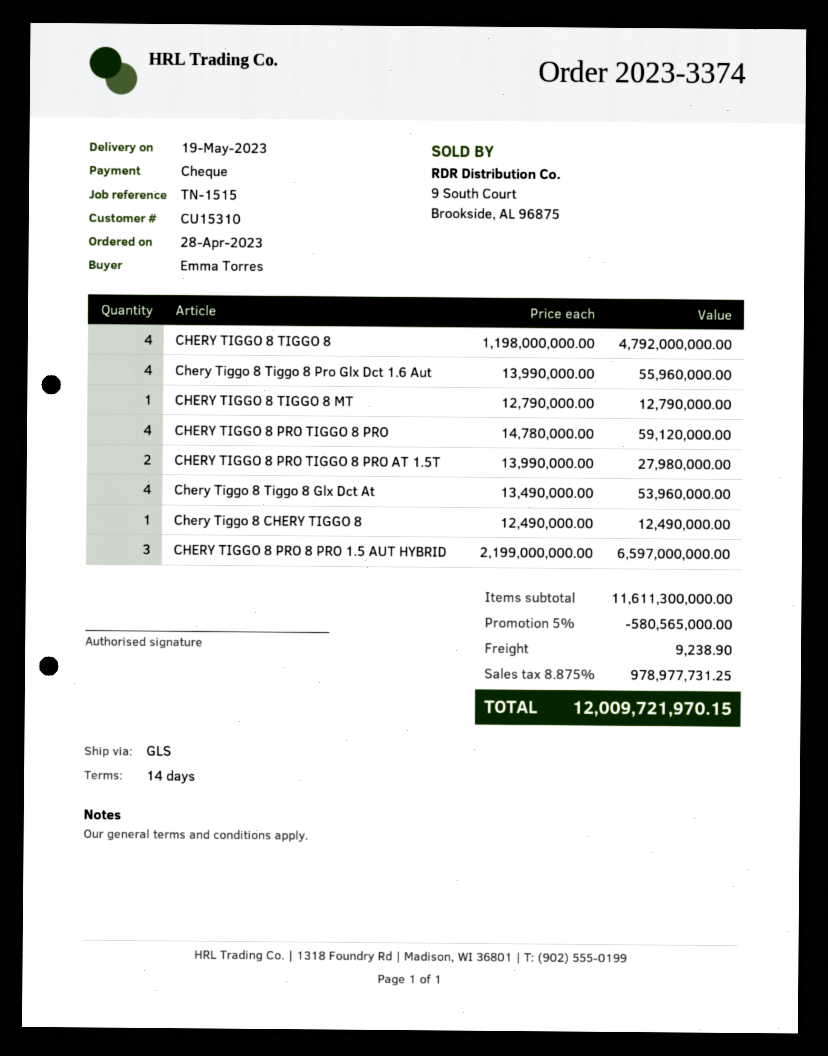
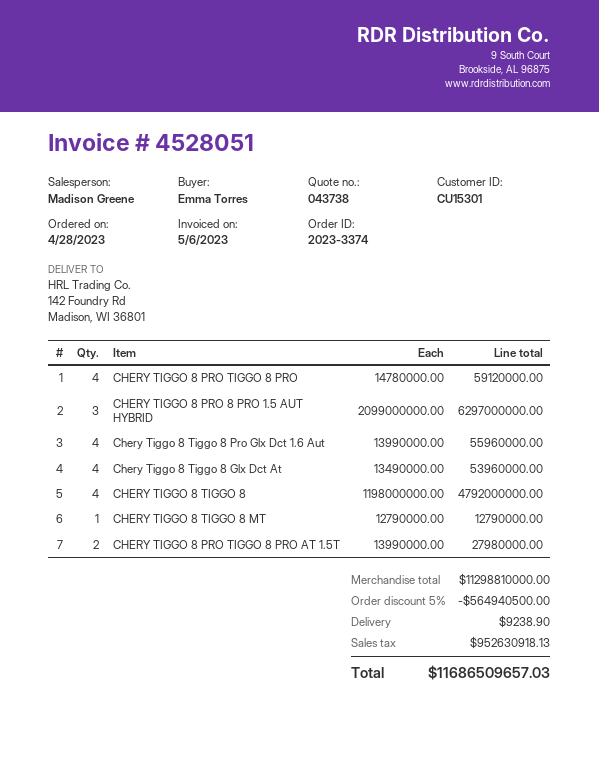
customer number: CU15310 -> CU15301
Chery Tiggo 8 CHERY TIGGO 8: 1 x 12490000.00 = 12490000.00 -> none
CHERY TIGGO 8 PRO 8 PRO 1.5 AUT HYBRID: 3 x 2199000000.00 = 6597000000.00 -> 3 x 2099000000.00 = 6297000000.00
subtotal: 11611300000.00 -> 11298810000.00
discount: 5% = 580565000.00 -> 5% = 564940500.00
tax: 978977731.25 -> 952630918.13
total: 12009721970.15 -> 11686509657.03

